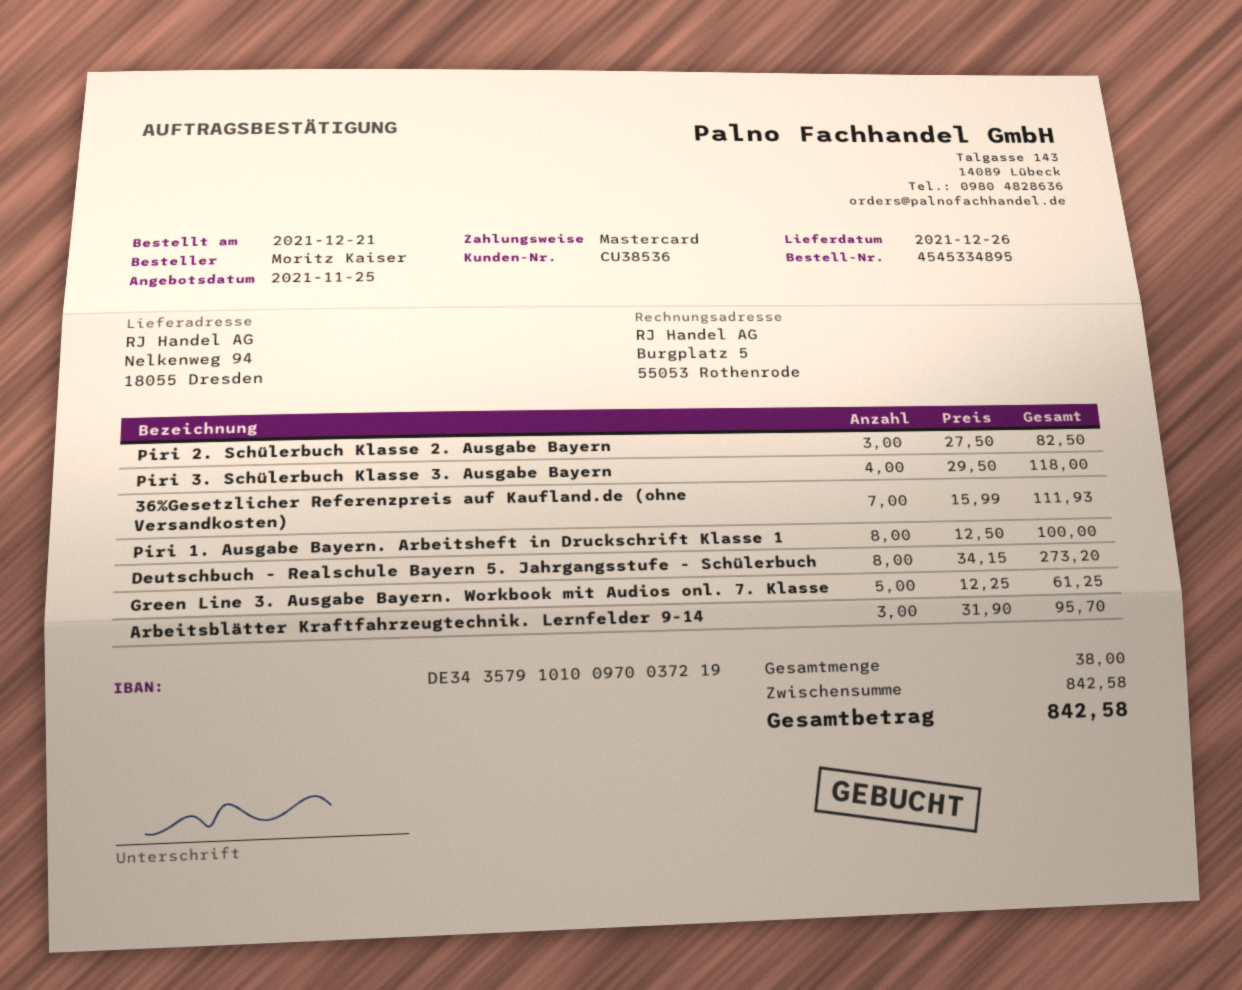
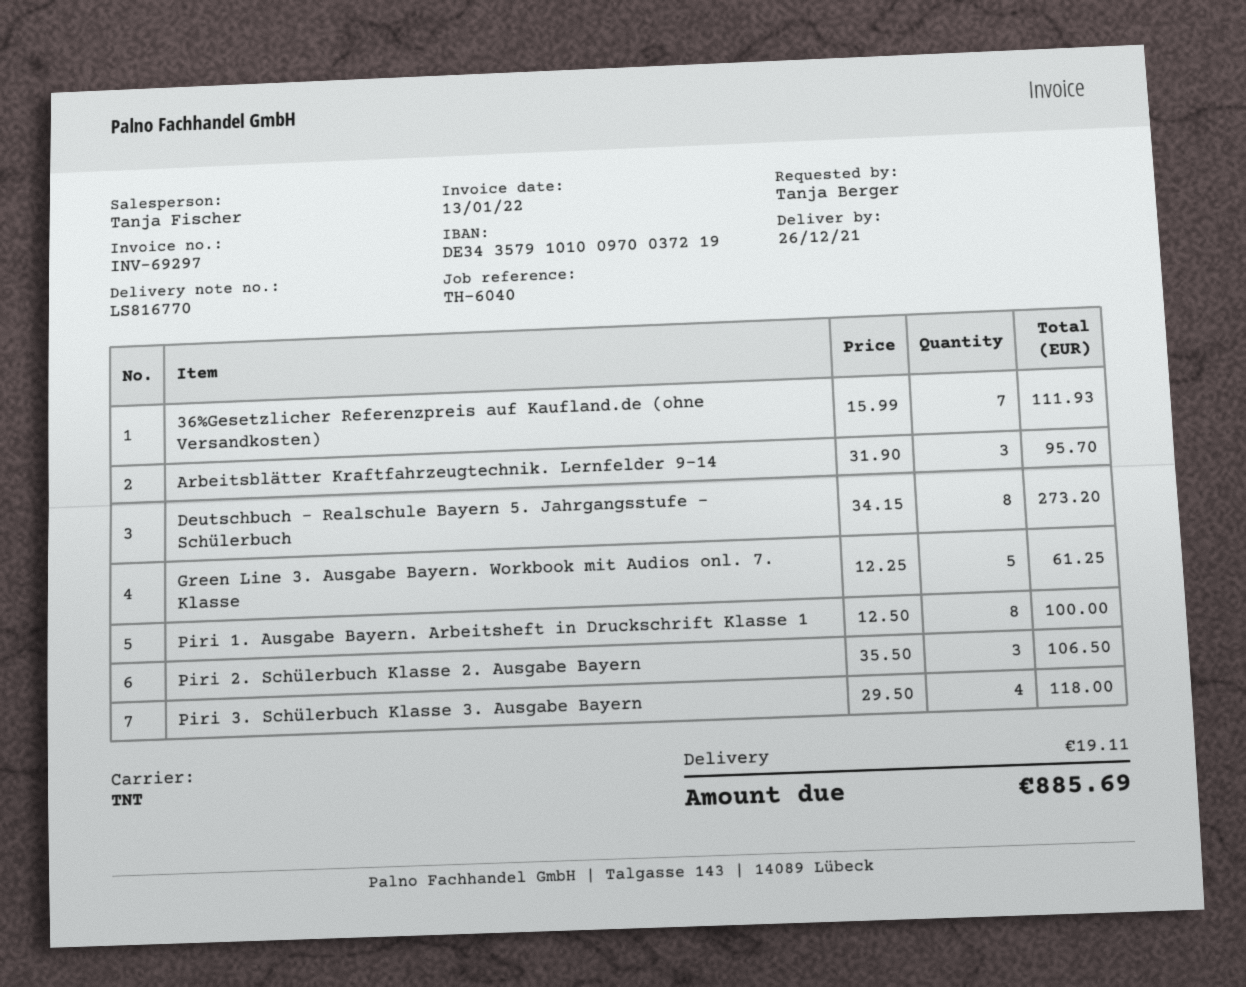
ordered by: Moritz Kaiser -> Tanja Berger
Piri 2. Schülerbuch Klasse 2. Ausgabe Bayern: 3 x 27.50 = 82.50 -> 3 x 35.50 = 106.50
shipping: none -> 19.11
total: 842.58 -> 885.69

